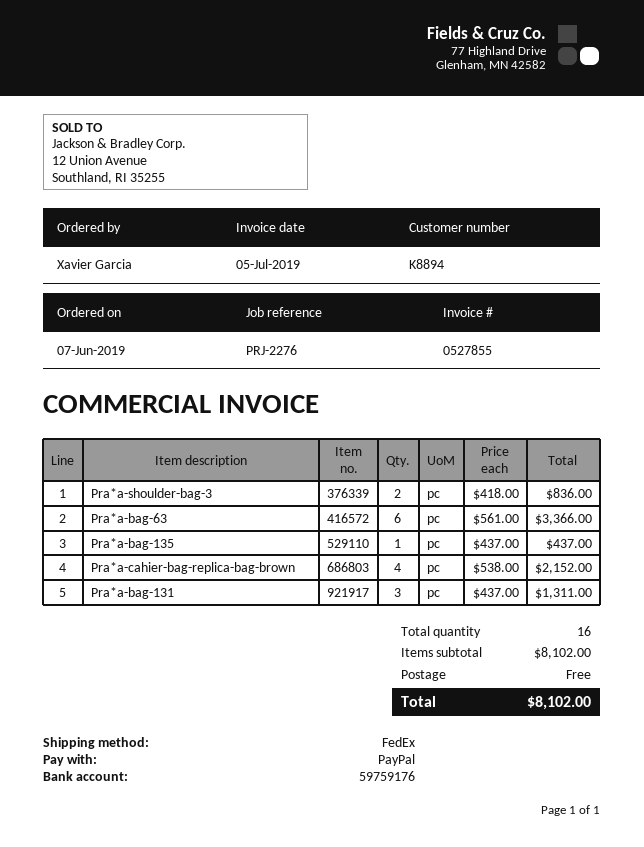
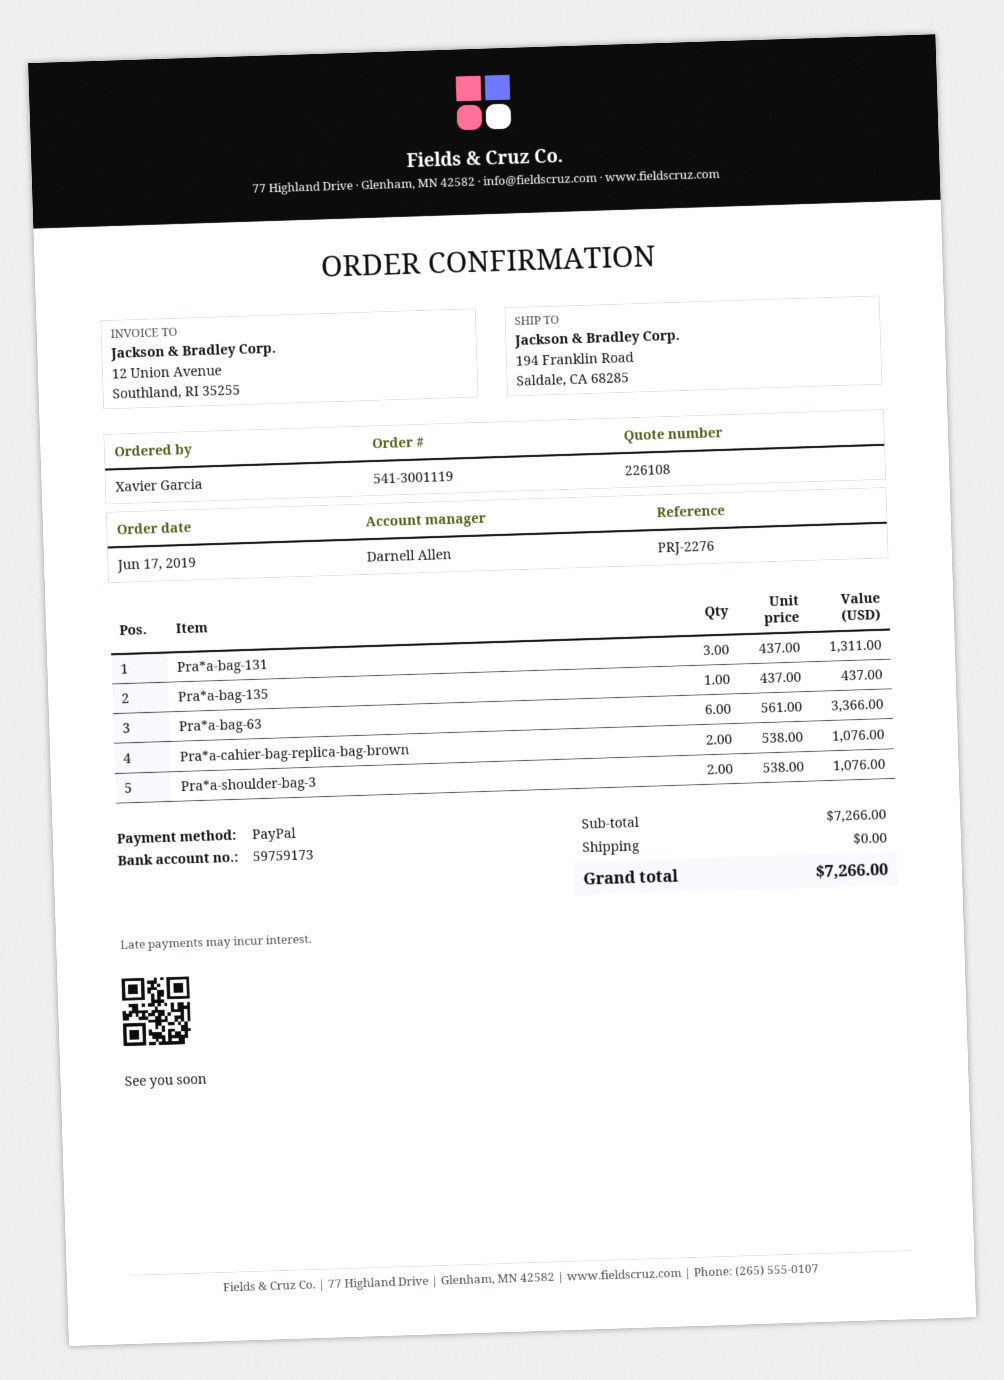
order date: 2019-06-07 -> 2019-06-17
bank account: 59759176 -> 59759173
Pra*a-shoulder-bag-3: 2 x 418.00 = 836.00 -> 2 x 538.00 = 1076.00
Pra*a-cahier-bag-replica-bag-brown: 4 x 538.00 = 2152.00 -> 2 x 538.00 = 1076.00
subtotal: 8102.00 -> 7266.00
total: 8102.00 -> 7266.00

